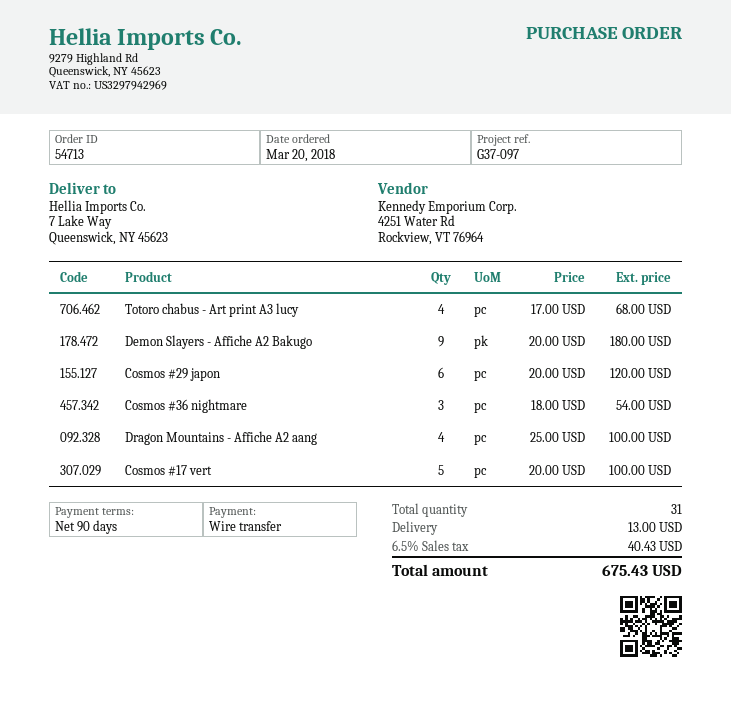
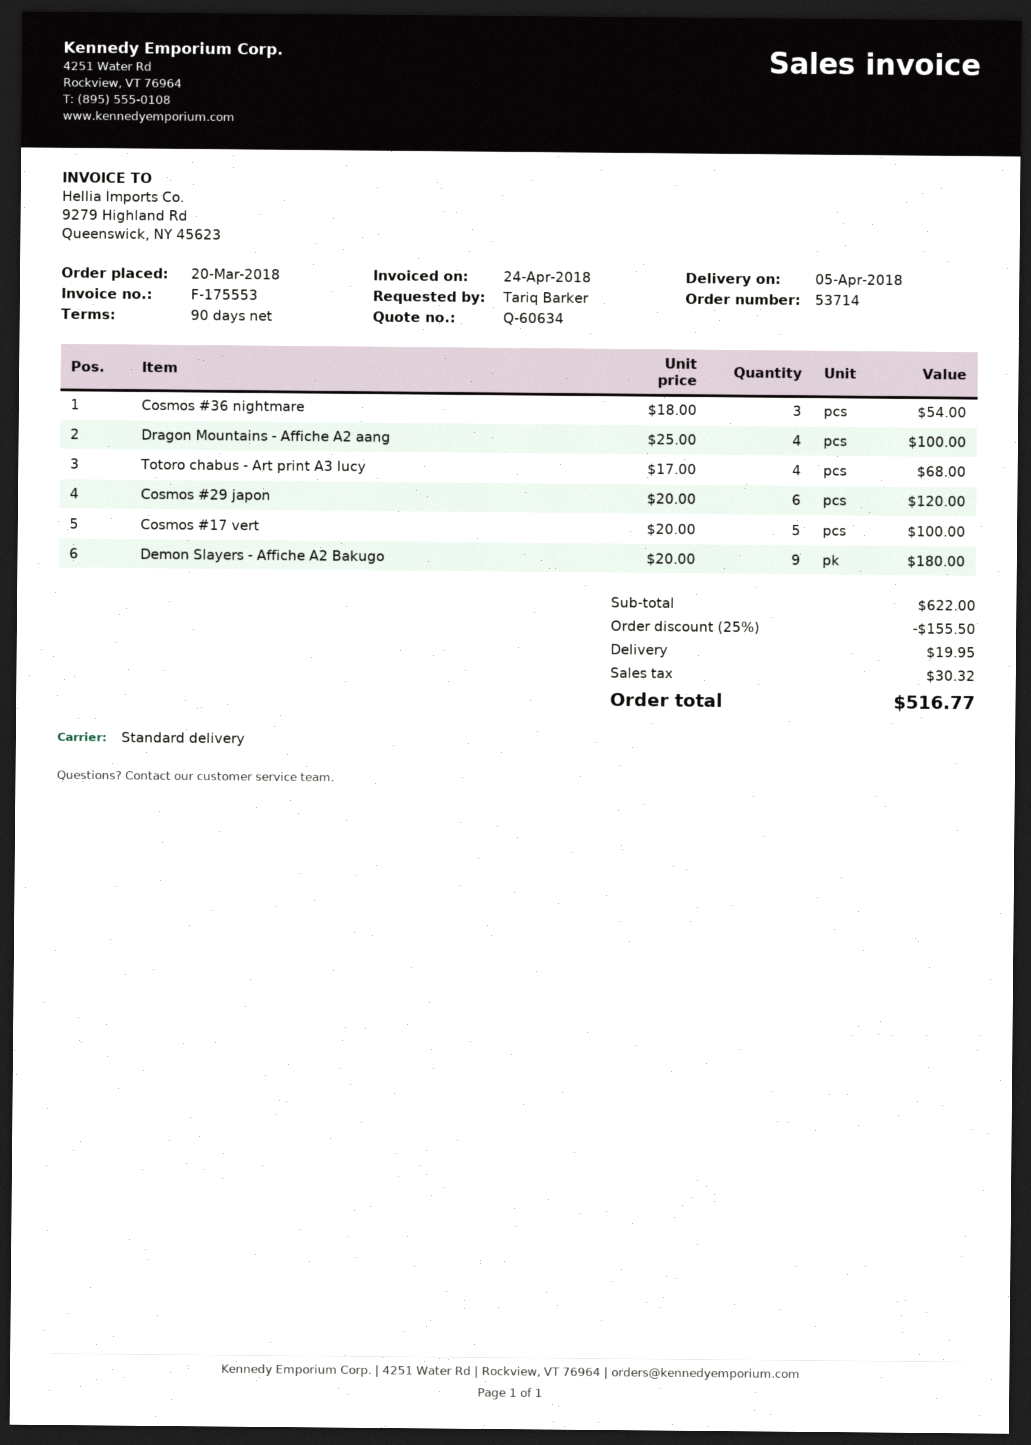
order number: 54713 -> 53714
discount: none -> 25% = 155.50
shipping: 13.00 -> 19.95
tax: 40.43 -> 30.32
total: 675.43 -> 516.77

